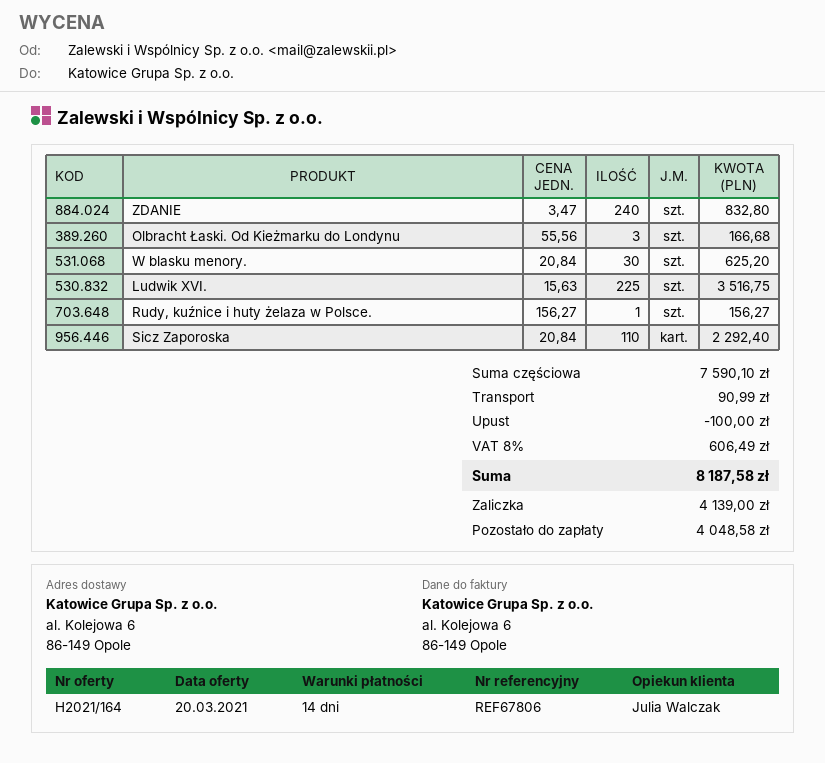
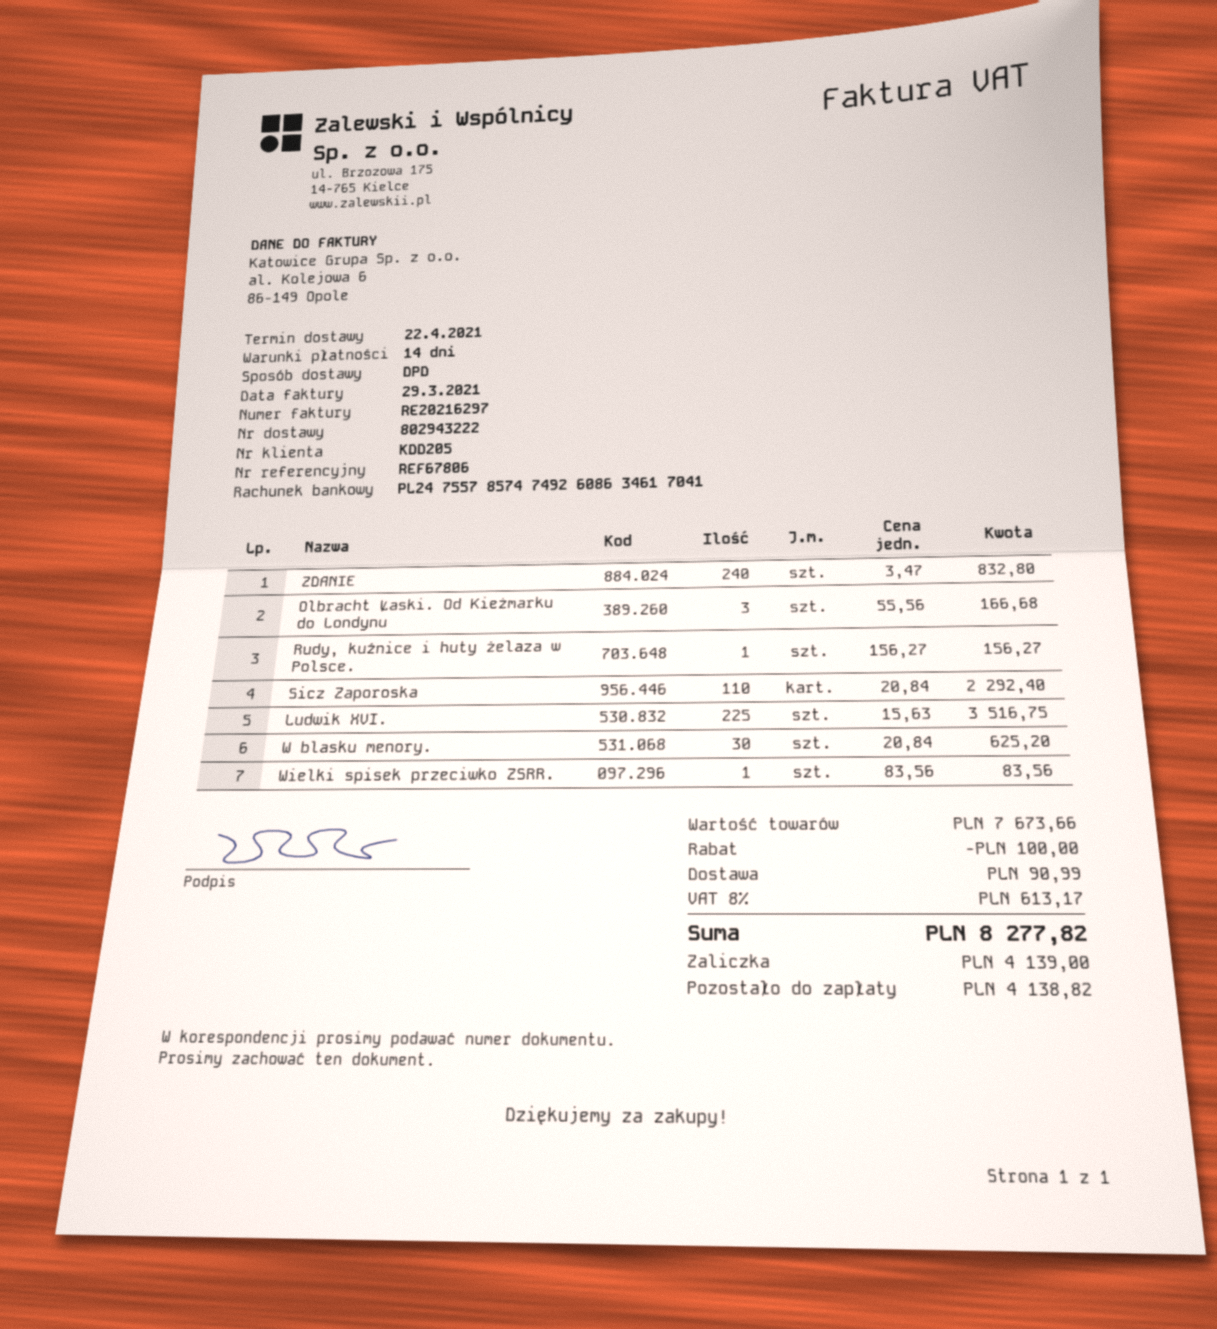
Wielki spisek przeciwko ZSRR.: none -> 1 x 83.56 = 83.56
subtotal: 7590.10 -> 7673.66
tax: 8% = 606.49 -> 8% = 613.17
total: 8187.58 -> 8277.82
balance: 4048.58 -> 4138.82

